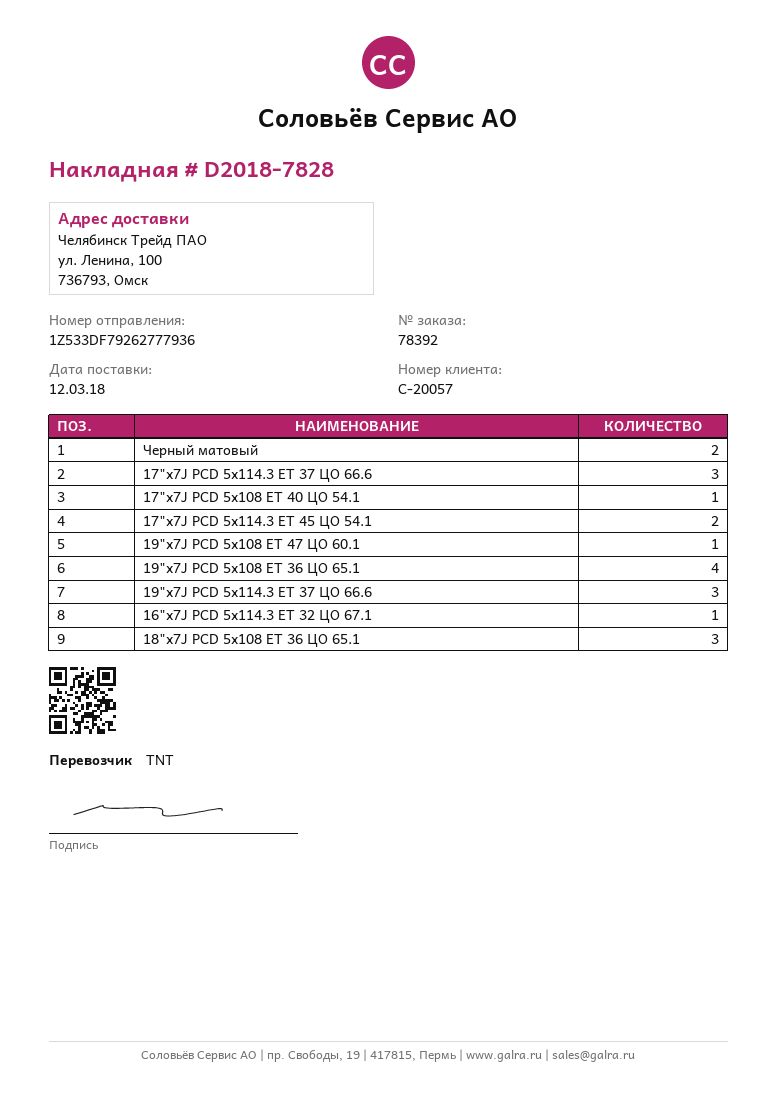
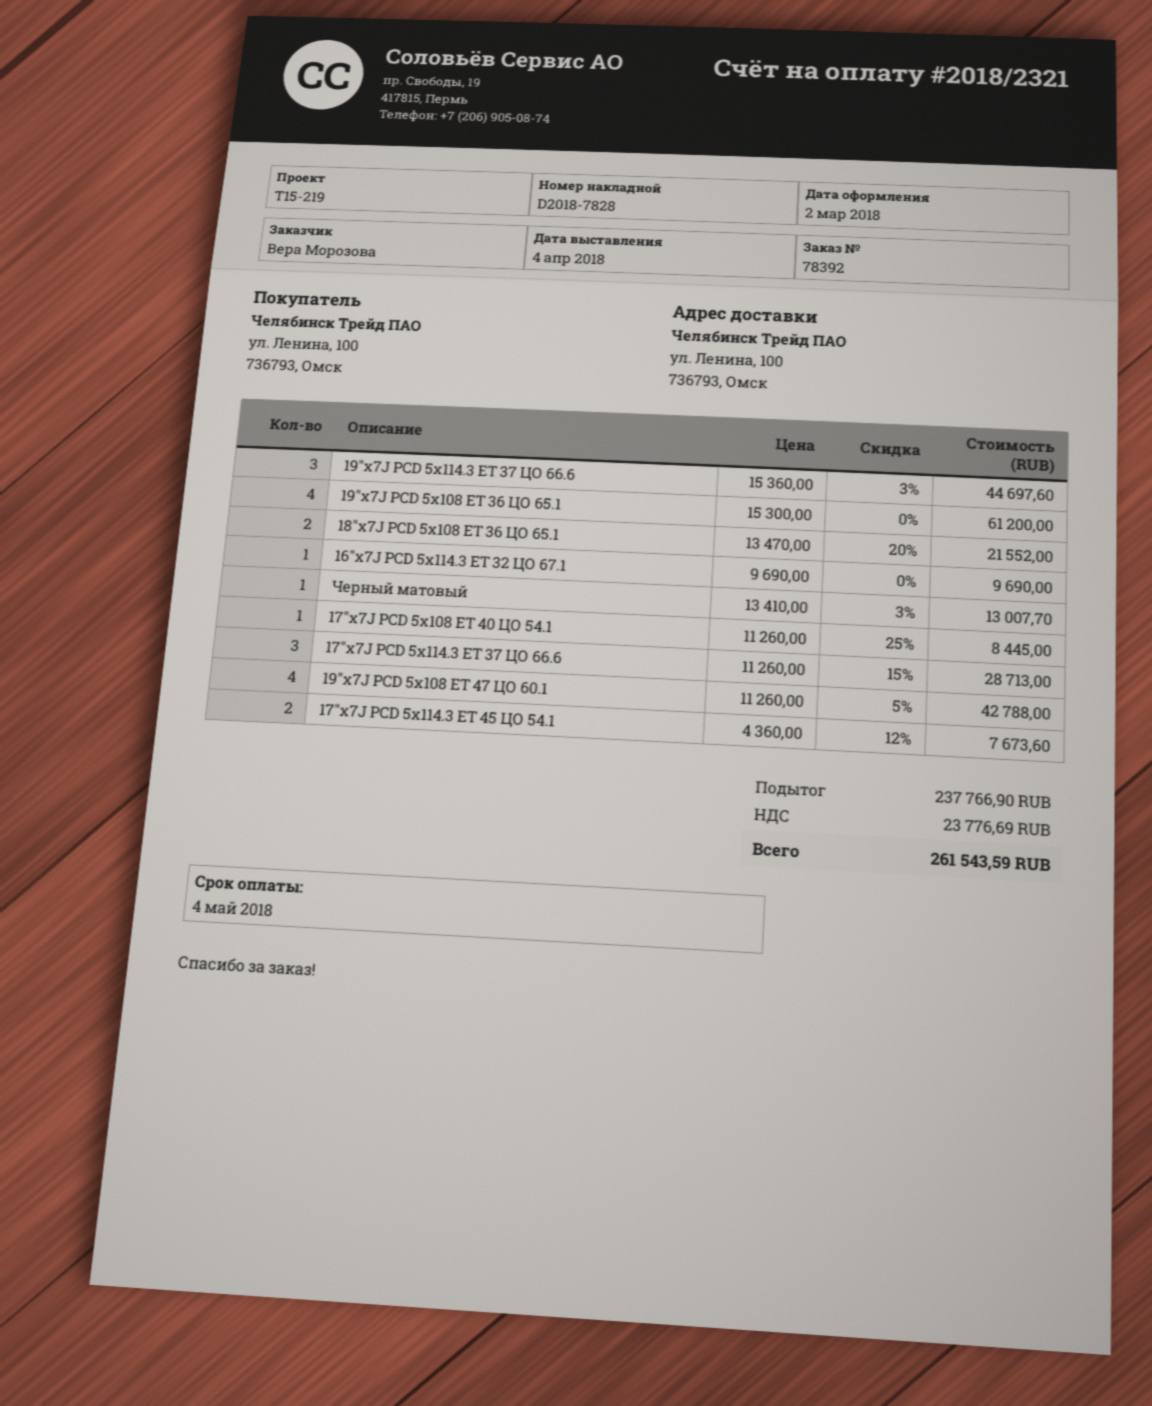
Черный матовый: 2 -> 1
19"x7J PCD 5x108 ЕТ 47 ЦО 60.1: 1 -> 4
18"x7J PCD 5x108 ЕТ 36 ЦО 65.1: 3 -> 2

